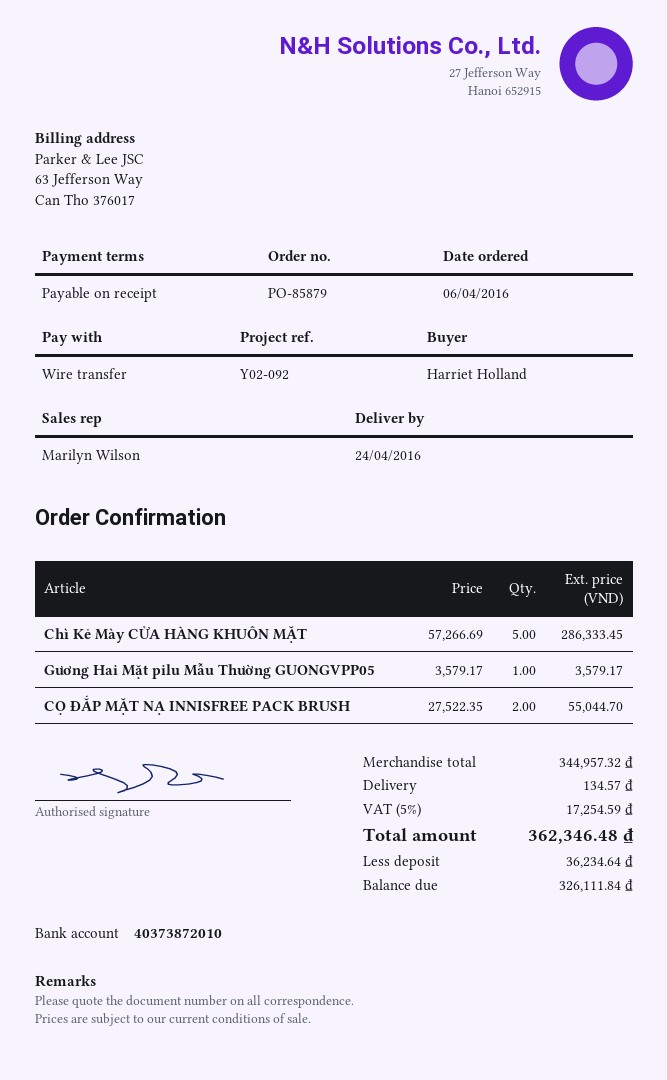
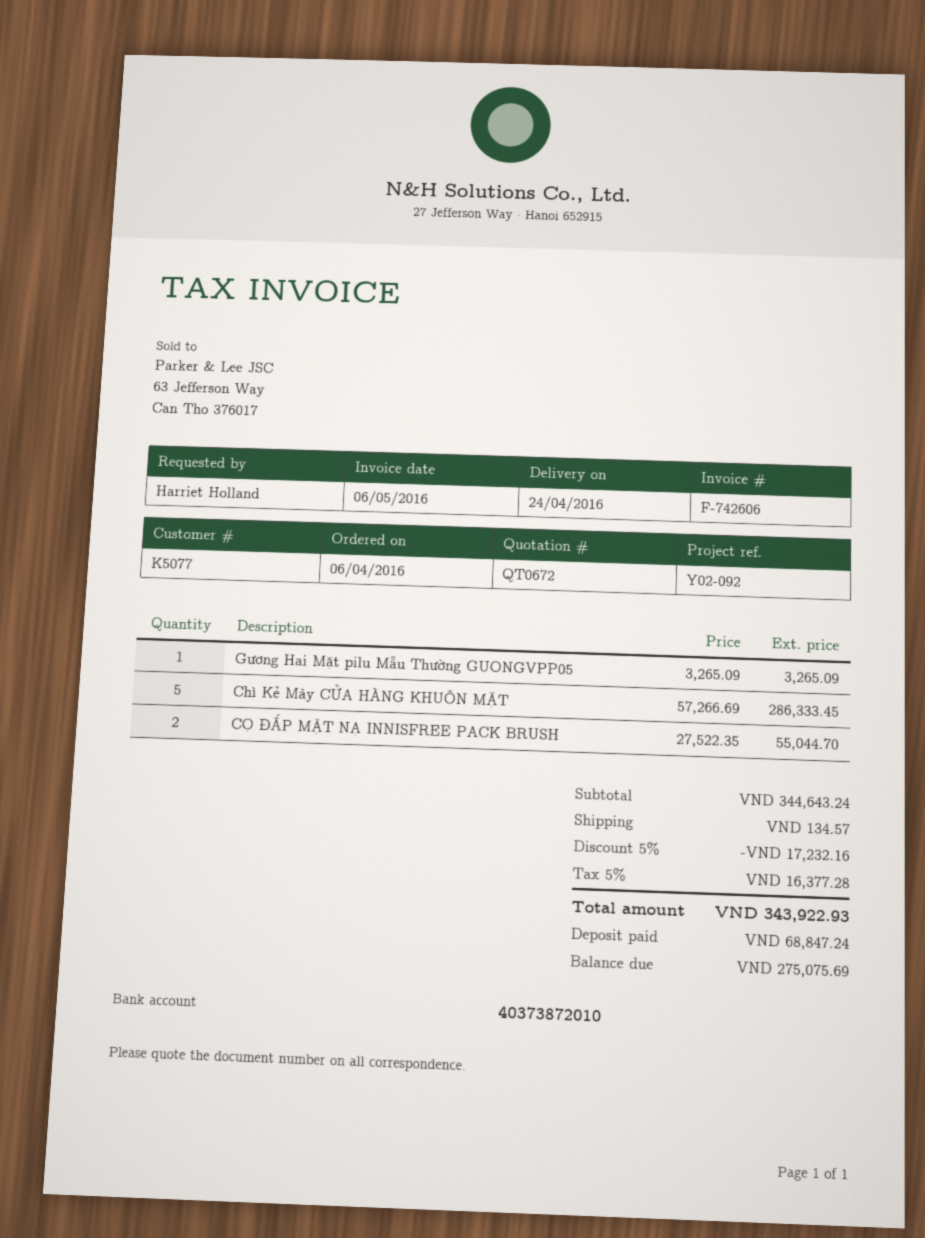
Gương Hai Mặt pilu Mẫu Thường GUONGVPP05: 1 x 3579.17 = 3579.17 -> 1 x 3265.09 = 3265.09
subtotal: 344957.32 -> 344643.24
discount: none -> 5% = 17232.16
tax: 5% = 17254.59 -> 5% = 16377.28
total: 362346.48 -> 343922.93
deposit: 36234.64 -> 68847.24
balance: 326111.84 -> 275075.69

